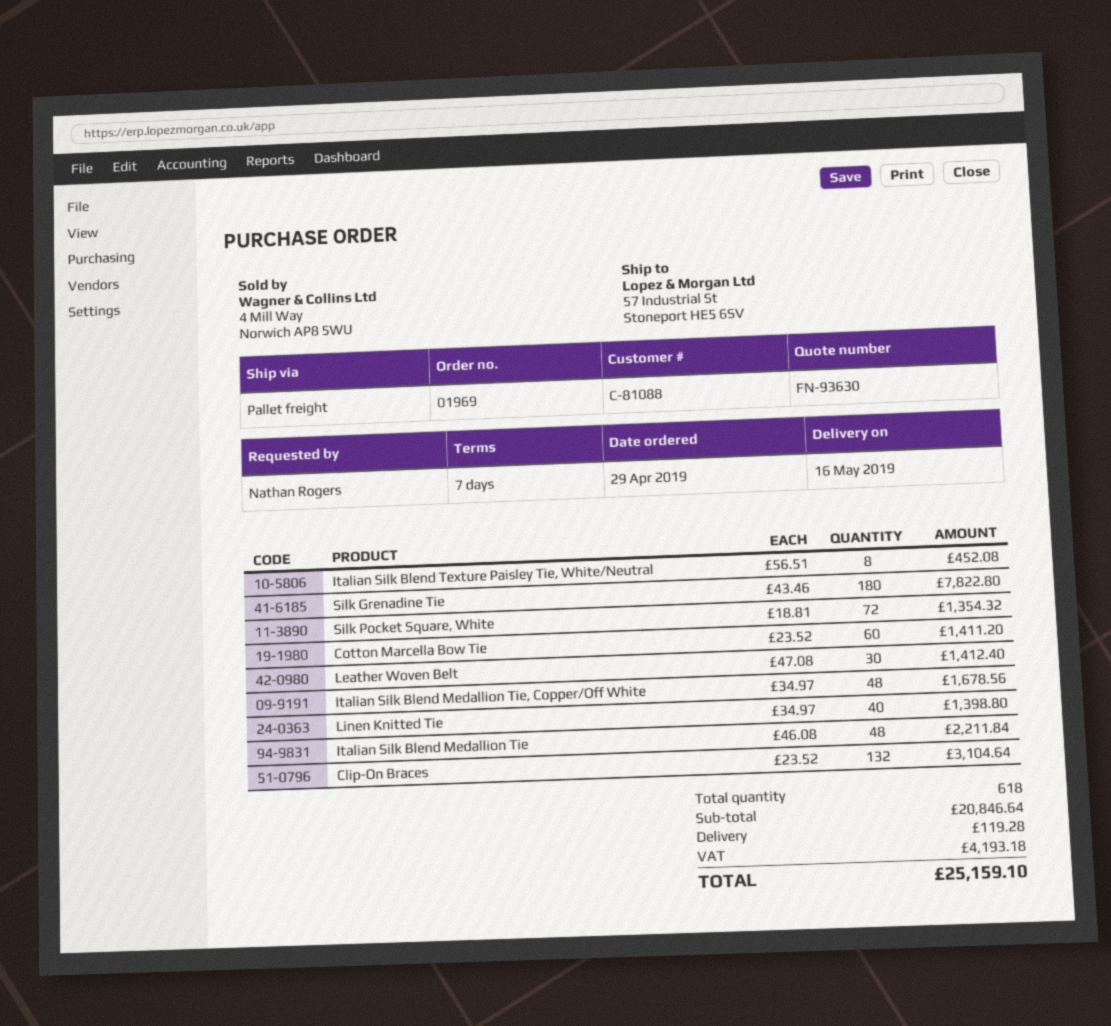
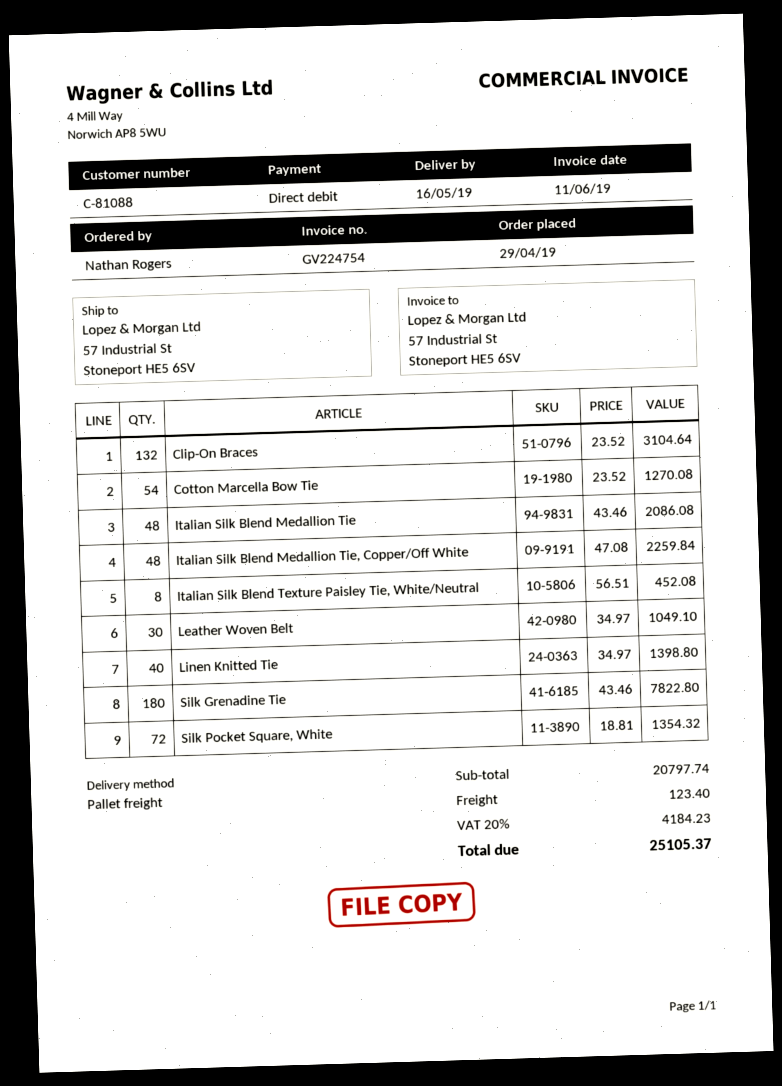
Cotton Marcella Bow Tie: 60 x 23.52 = 1411.20 -> 54 x 23.52 = 1270.08
Leather Woven Belt: 30 x 47.08 = 1412.40 -> 30 x 34.97 = 1049.10
Italian Silk Blend Medallion Tie, Copper/Off White: 48 x 34.97 = 1678.56 -> 48 x 47.08 = 2259.84
Italian Silk Blend Medallion Tie: 48 x 46.08 = 2211.84 -> 48 x 43.46 = 2086.08
subtotal: 20846.64 -> 20797.74
shipping: 119.28 -> 123.40
tax: 4193.18 -> 4184.23
total: 25159.10 -> 25105.37

